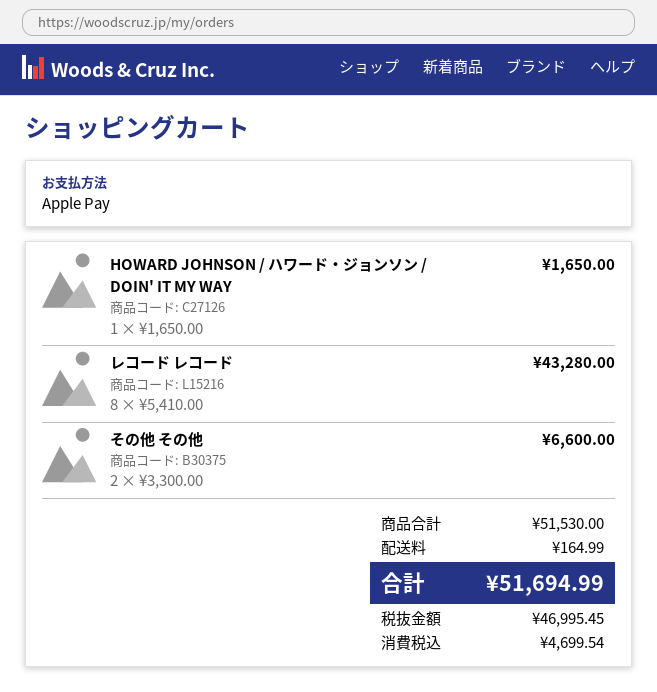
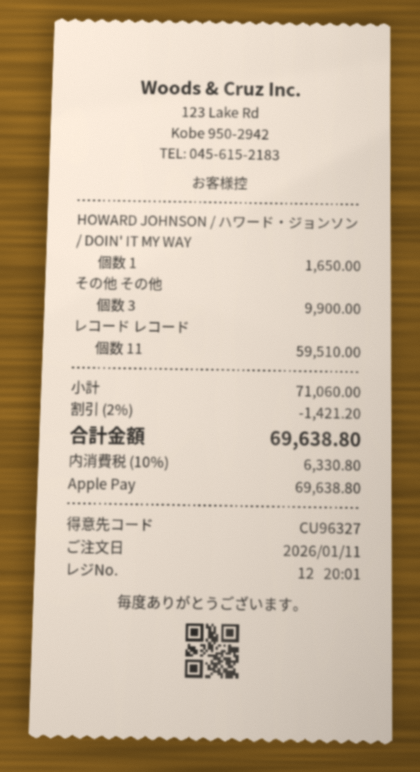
レコード レコード: 8 for 43280.00 -> 11 for 59510.00
その他 その他: 2 for 6600.00 -> 3 for 9900.00
subtotal: 51530.00 -> 71060.00
discount: none -> 2% = 1421.20
shipping: 164.99 -> none
tax: 4699.54 -> 6330.80
total: 51694.99 -> 69638.80

